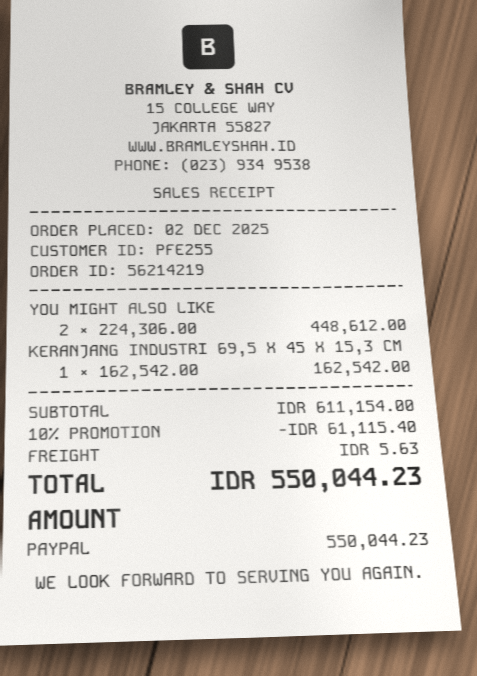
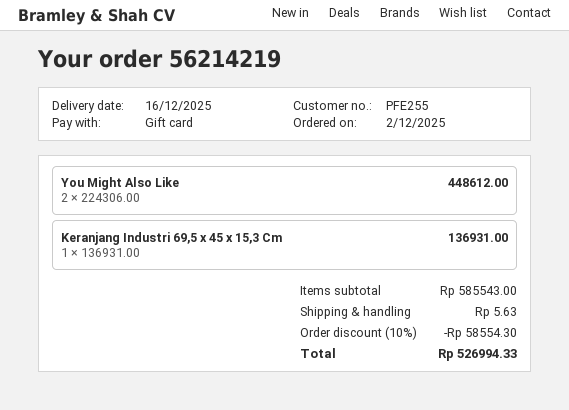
payment method: PayPal -> gift card
KERANJANG INDUSTRI 69,5 X 45 X 15,3 CM: 1 x 162542.00 = 162542.00 -> 1 x 136931.00 = 136931.00
subtotal: 611154.00 -> 585543.00
discount: 10% = 61115.40 -> 10% = 58554.30
total: 550044.23 -> 526994.33

